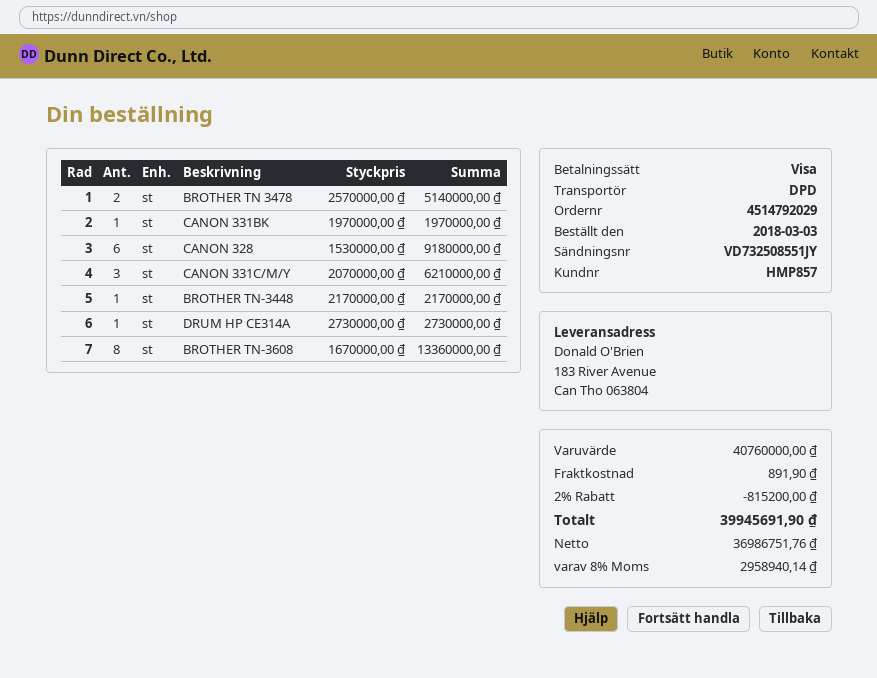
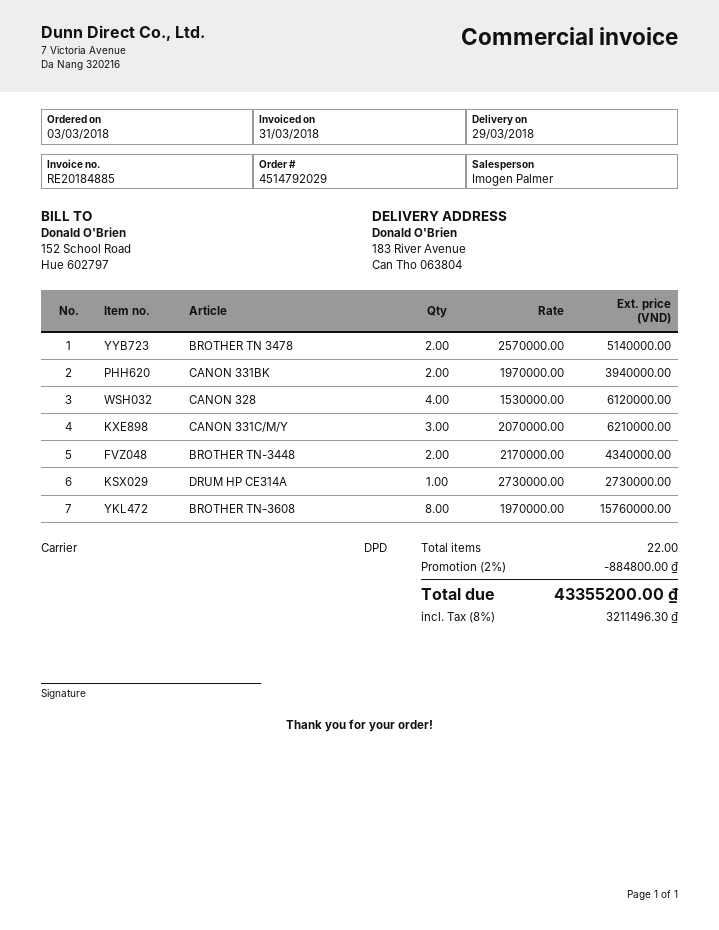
CANON 331BK: 1 x 1970000.00 = 1970000.00 -> 2 x 1970000.00 = 3940000.00
CANON 328: 6 x 1530000.00 = 9180000.00 -> 4 x 1530000.00 = 6120000.00
BROTHER TN-3448: 1 x 2170000.00 = 2170000.00 -> 2 x 2170000.00 = 4340000.00
BROTHER TN-3608: 8 x 1670000.00 = 13360000.00 -> 8 x 1970000.00 = 15760000.00
discount: 2% = 815200.00 -> 2% = 884800.00
shipping: 891.90 -> none
tax: 8% = 2958940.14 -> 8% = 3211496.30
total: 39945691.90 -> 43355200.00

